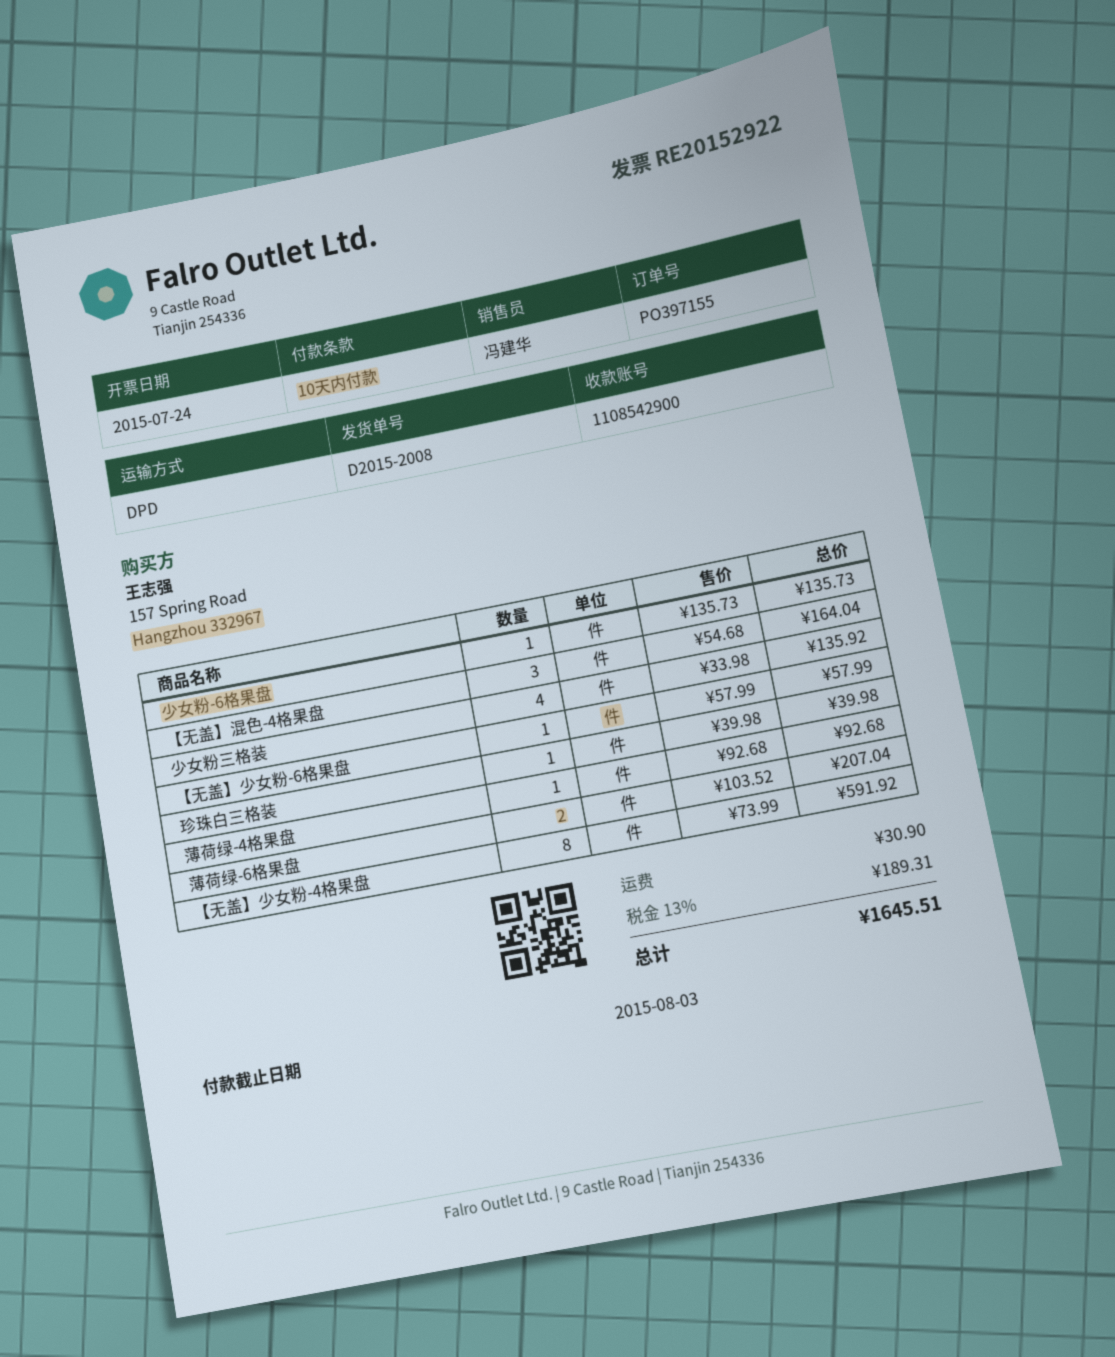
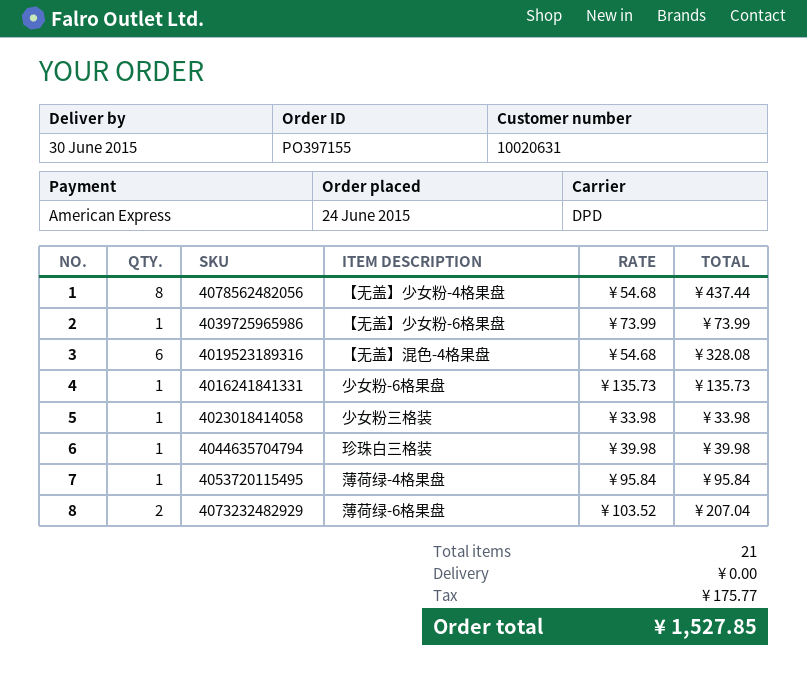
【无盖】混色-4格果盘: 3 x 54.68 = 164.04 -> 6 x 54.68 = 328.08
少女粉三格装: 4 x 33.98 = 135.92 -> 1 x 33.98 = 33.98
【无盖】少女粉-6格果盘: 1 x 57.99 = 57.99 -> 1 x 73.99 = 73.99
薄荷绿-4格果盘: 1 x 92.68 = 92.68 -> 1 x 95.84 = 95.84
【无盖】少女粉-4格果盘: 8 x 73.99 = 591.92 -> 8 x 54.68 = 437.44
shipping: 30.90 -> 0.00
tax: 189.31 -> 175.77
total: 1645.51 -> 1527.85

